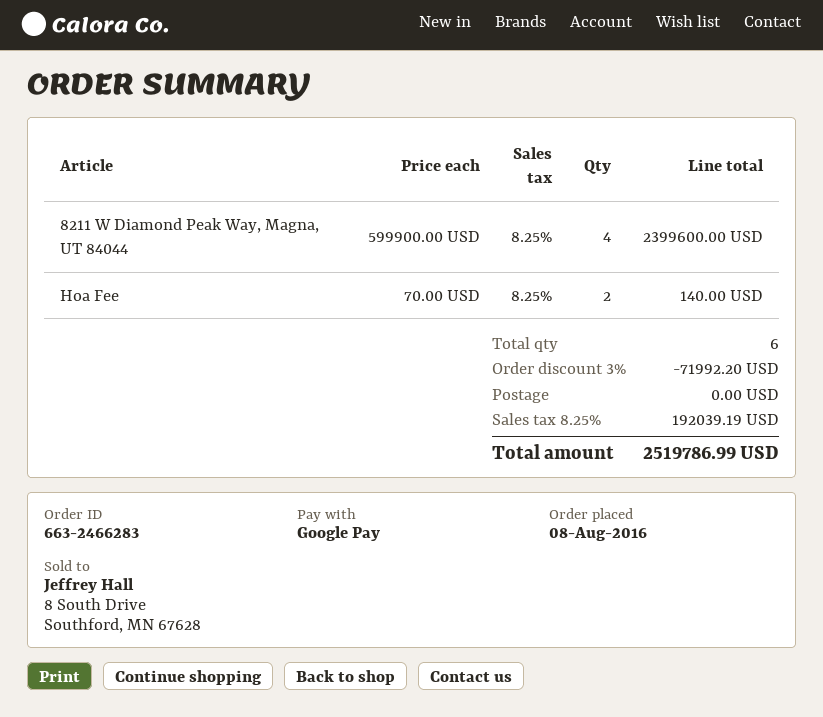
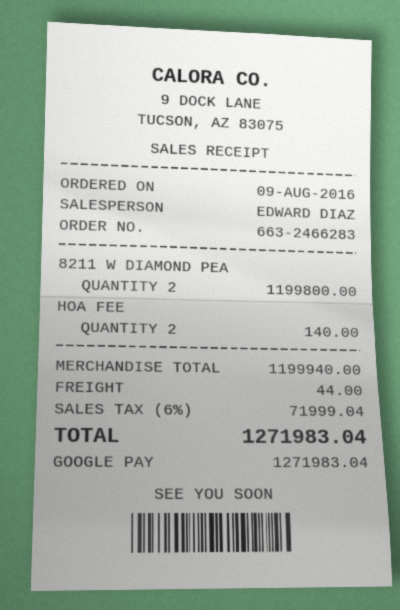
order date: 2016-08-08 -> 2016-08-09
8211 W Diamond Peak Way, Magna, UT 84044: 4 for 2399600.00 -> 2 for 1199800.00
discount: 3% = 71992.20 -> none
shipping: 0.00 -> 44.00
tax: 8.25% = 192039.19 -> 6% = 71999.04
total: 2519786.99 -> 1271983.04

